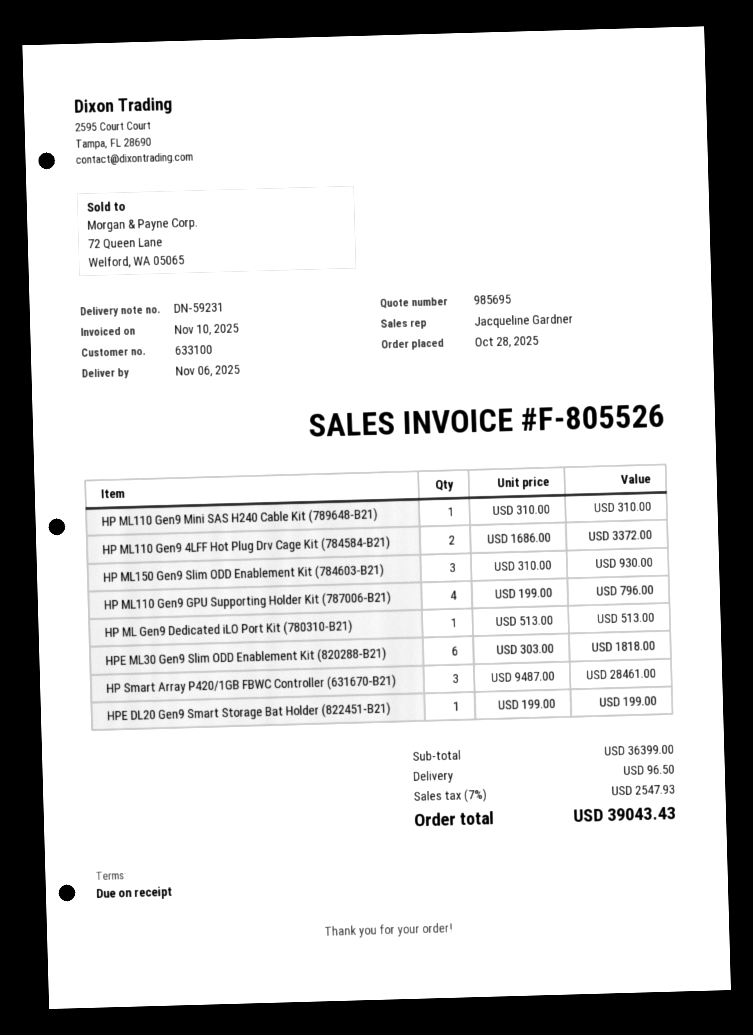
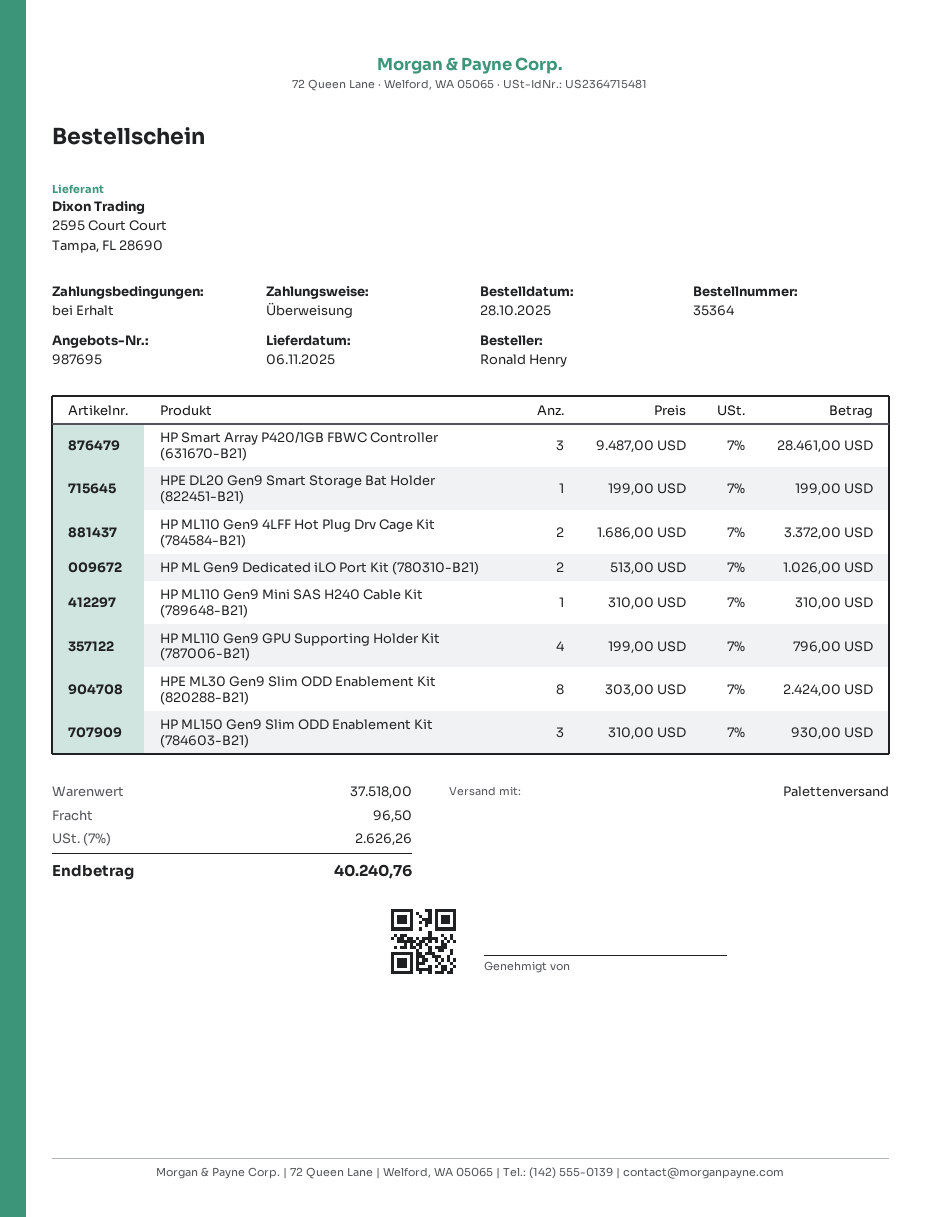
quote number: 985695 -> 987695
HP ML Gen9 Dedicated iLO Port Kit (780310-B21): 1 x 513.00 = 513.00 -> 2 x 513.00 = 1026.00
HPE ML30 Gen9 Slim ODD Enablement Kit (820288-B21): 6 x 303.00 = 1818.00 -> 8 x 303.00 = 2424.00
subtotal: 36399.00 -> 37518.00
tax: 7% = 2547.93 -> 7% = 2626.26
total: 39043.43 -> 40240.76

